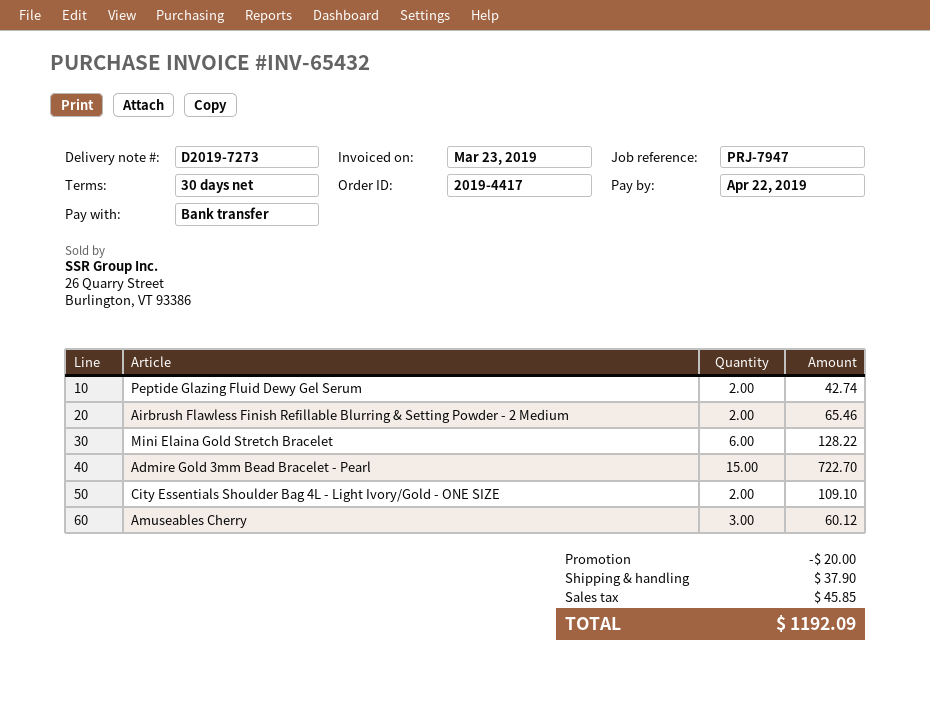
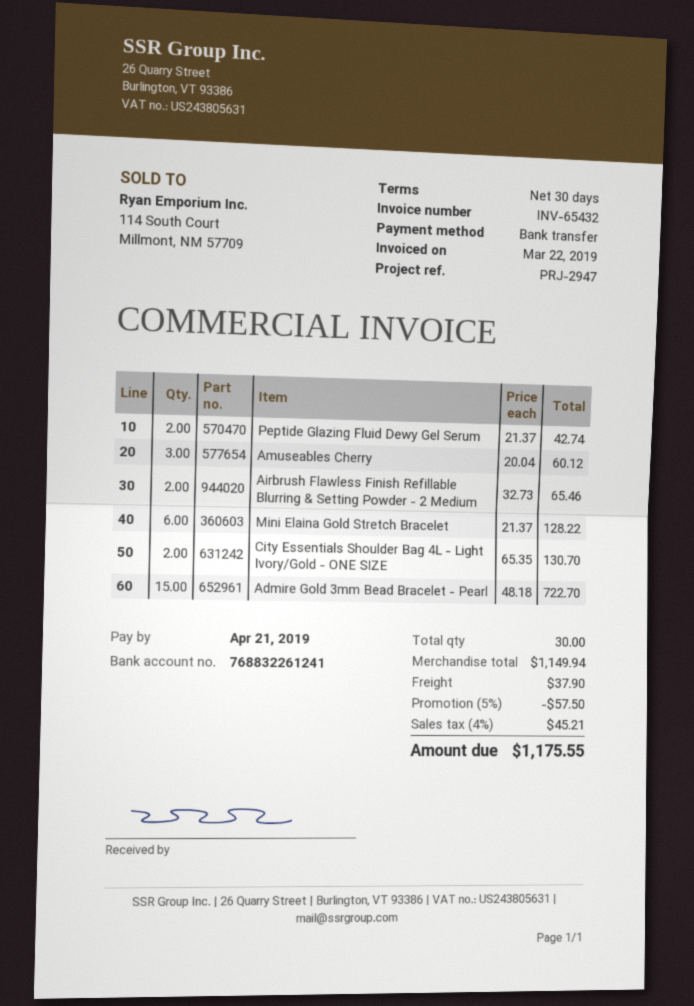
invoice date: 2019-03-23 -> 2019-03-22
due date: 2019-04-22 -> 2019-04-21
reference: PRJ-7947 -> PRJ-2947
City Essentials Shoulder Bag 4L - Light Ivory/Gold - ONE SIZE: 2 for 109.10 -> 2 for 130.70
discount: 20.00 -> 57.50
tax: 45.85 -> 45.21
total: 1192.09 -> 1175.55

